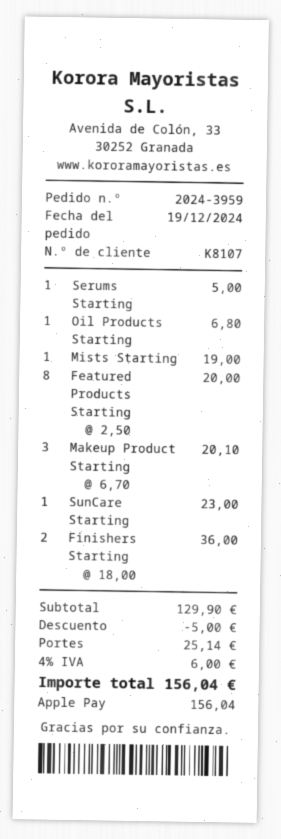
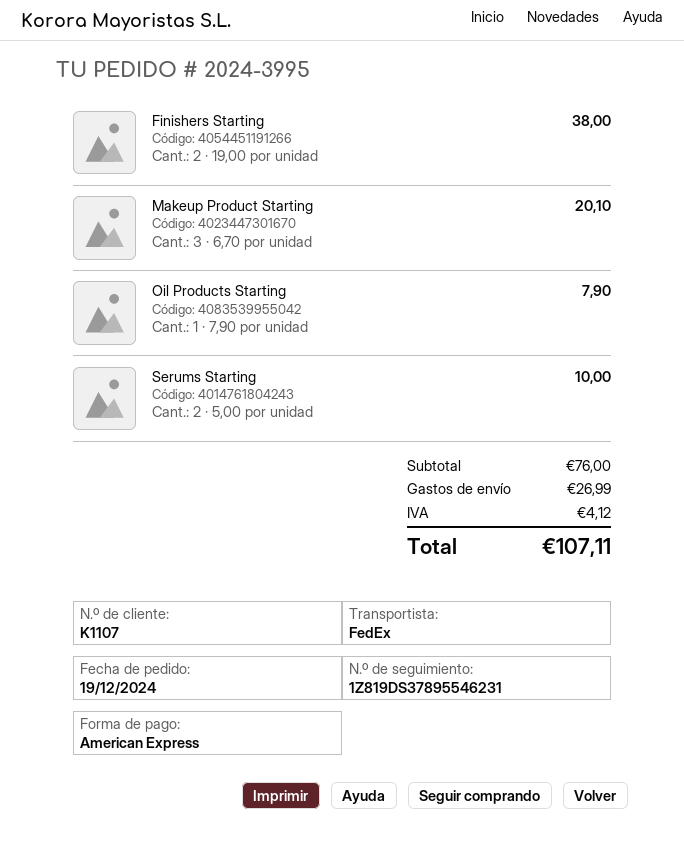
order number: 2024-3959 -> 2024-3995
customer number: K8107 -> K1107
payment method: Apple Pay -> American Express
Serums Starting: 1 x 5.00 = 5.00 -> 2 x 5.00 = 10.00
Oil Products Starting: 1 x 6.80 = 6.80 -> 1 x 7.90 = 7.90
Mists Starting: 1 x 19.00 = 19.00 -> none
Featured Products Starting: 8 x 2.50 = 20.00 -> none
SunCare Starting: 1 x 23.00 = 23.00 -> none
Finishers Starting: 2 x 18.00 = 36.00 -> 2 x 19.00 = 38.00
subtotal: 129.90 -> 76.00
discount: 5.00 -> none
shipping: 25.14 -> 26.99
tax: 6.00 -> 4.12
total: 156.04 -> 107.11

